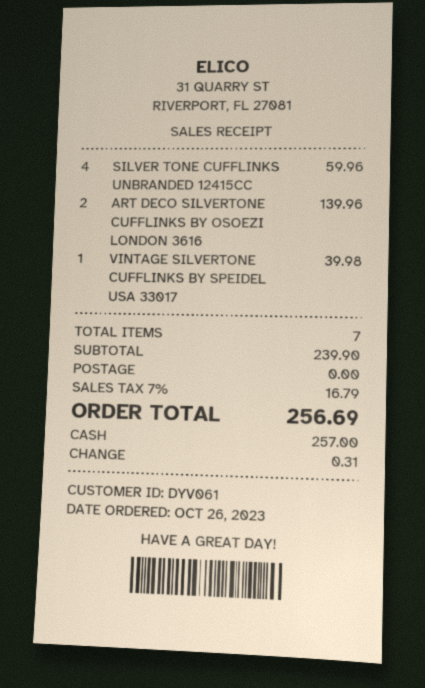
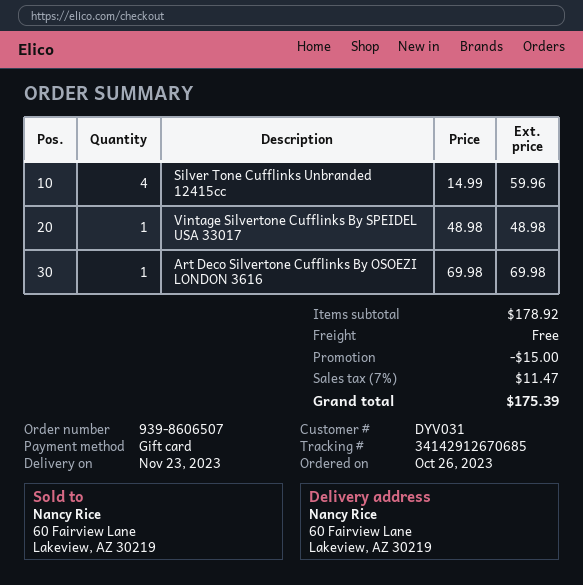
customer number: DYV061 -> DYV031
payment method: cash -> gift card
ART DECO SILVERTONE CUFFLINKS BY OSOEZI LONDON 3616: 2 for 139.96 -> 1 for 69.98
VINTAGE SILVERTONE CUFFLINKS BY SPEIDEL USA 33017: 1 for 39.98 -> 1 for 48.98
subtotal: 239.90 -> 178.92
discount: none -> 15.00
tax: 7% = 16.79 -> 7% = 11.47
total: 256.69 -> 175.39

